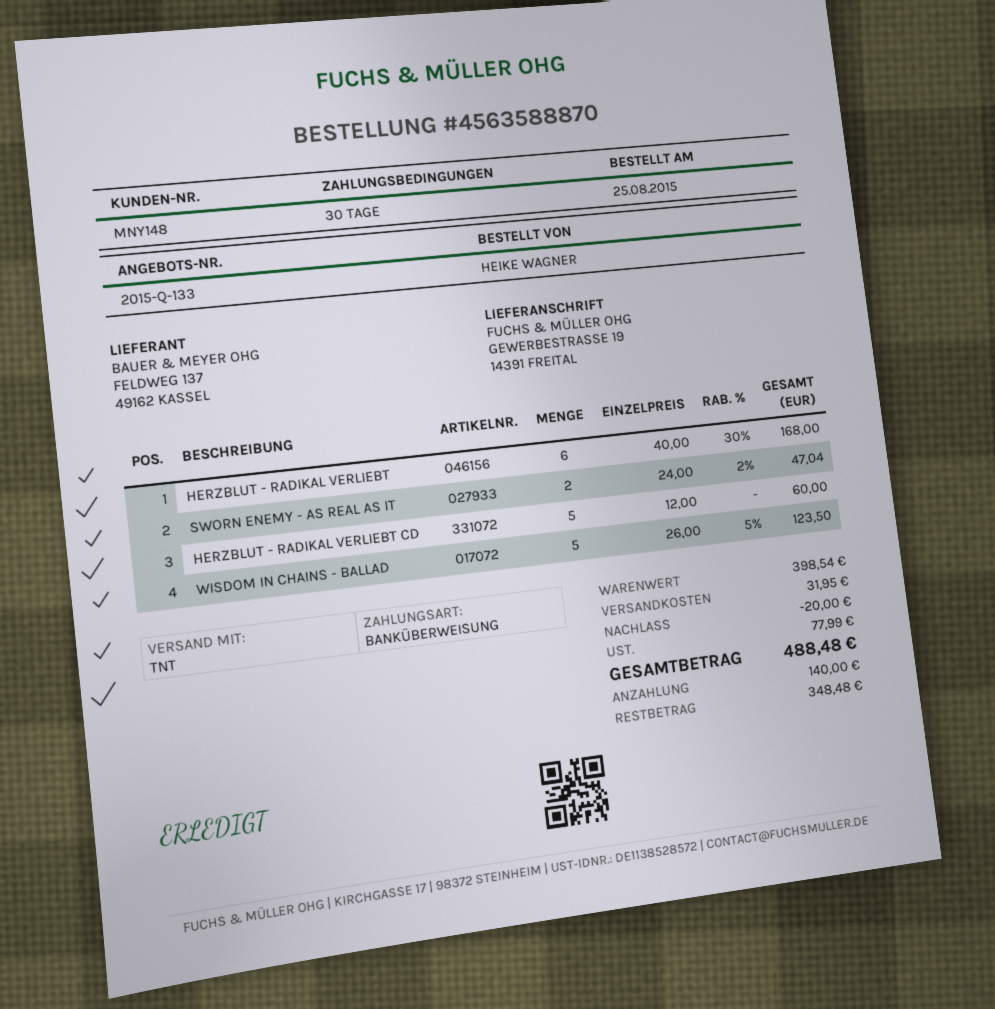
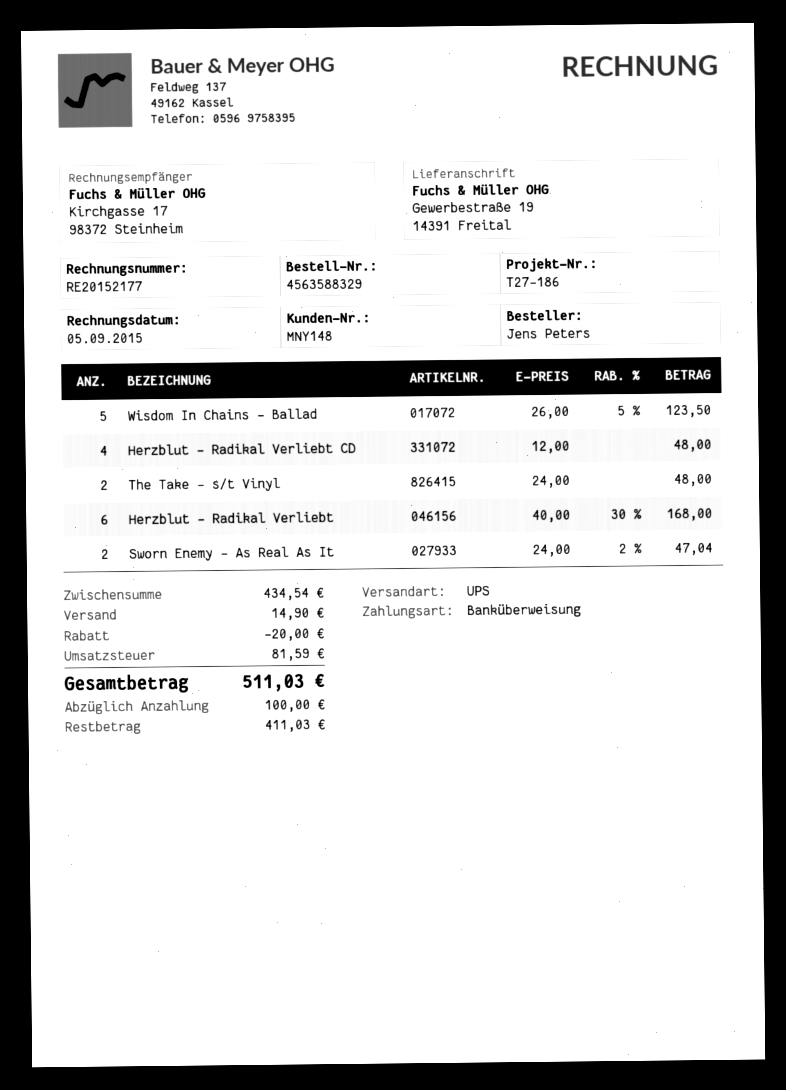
order number: 4563588870 -> 4563588329
ordered by: HEIKE WAGNER -> Jens Peters
shipping method: TNT -> UPS
HERZBLUT - RADIKAL VERLIEBT CD: 5 x 12.00 = 60.00 -> 4 x 12.00 = 48.00
The Take - s/t Vinyl: none -> 2 x 24.00 = 48.00
subtotal: 398.54 -> 434.54
shipping: 31.95 -> 14.90
tax: 77.99 -> 81.59
total: 488.48 -> 511.03
deposit: 140.00 -> 100.00
balance: 348.48 -> 411.03

